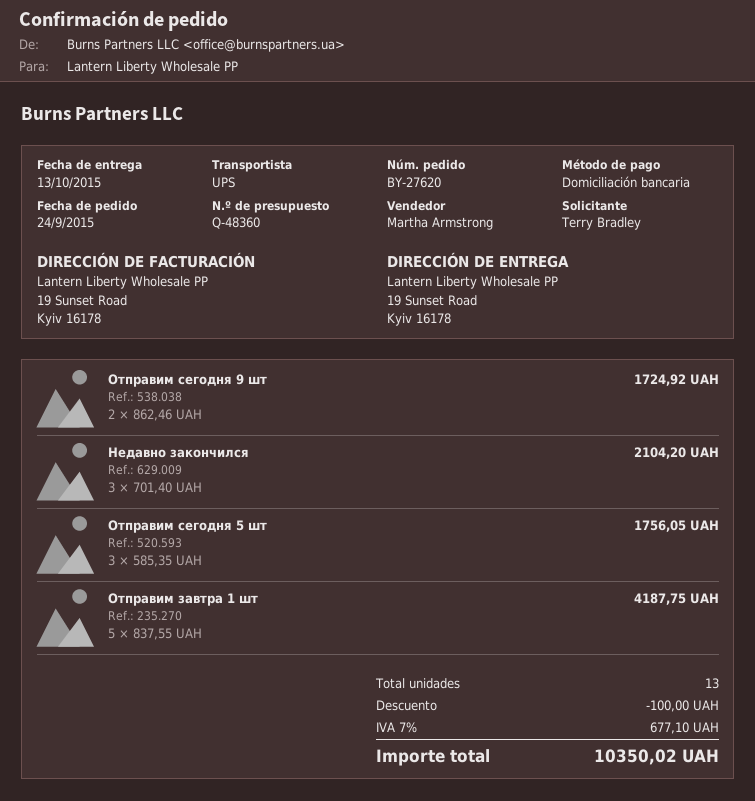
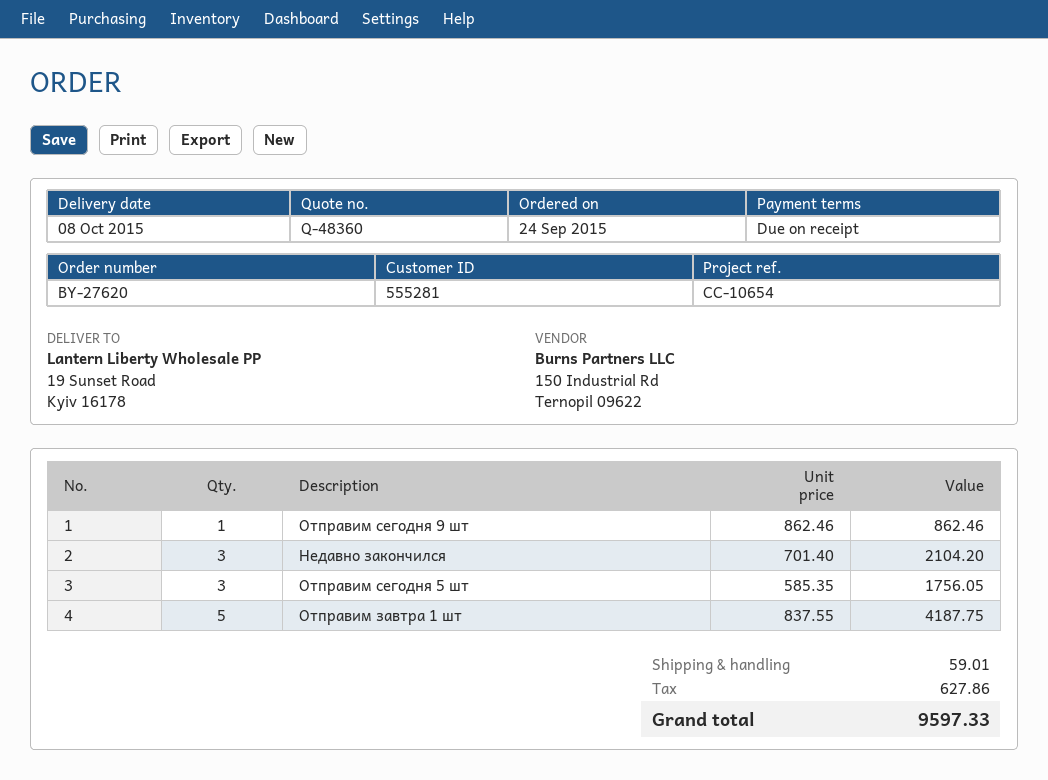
delivery date: 2015-10-13 -> 2015-10-08
Отправим сегодня 9 шт: 2 x 862.46 = 1724.92 -> 1 x 862.46 = 862.46
discount: 100.00 -> none
shipping: none -> 59.01
tax: 677.10 -> 627.86
total: 10350.02 -> 9597.33

